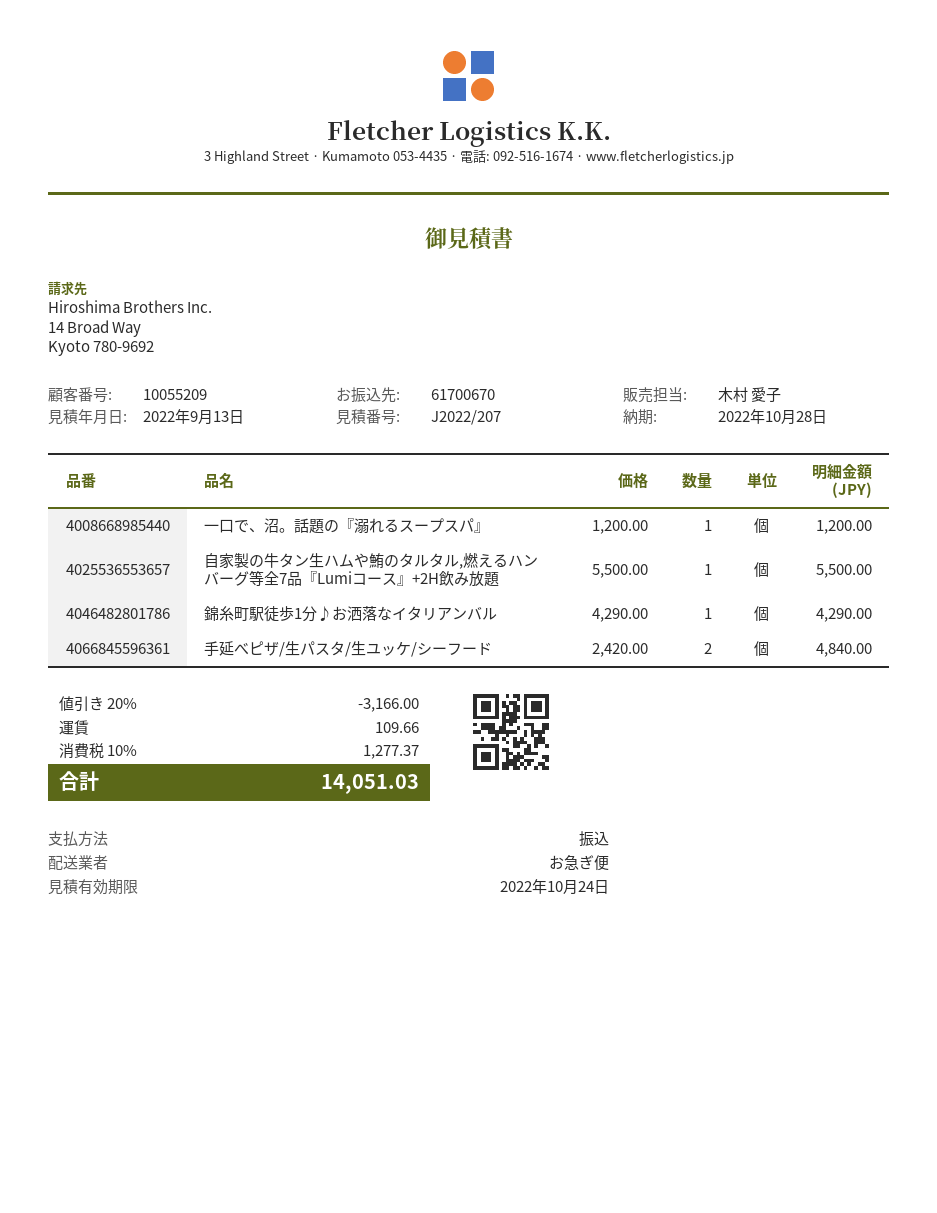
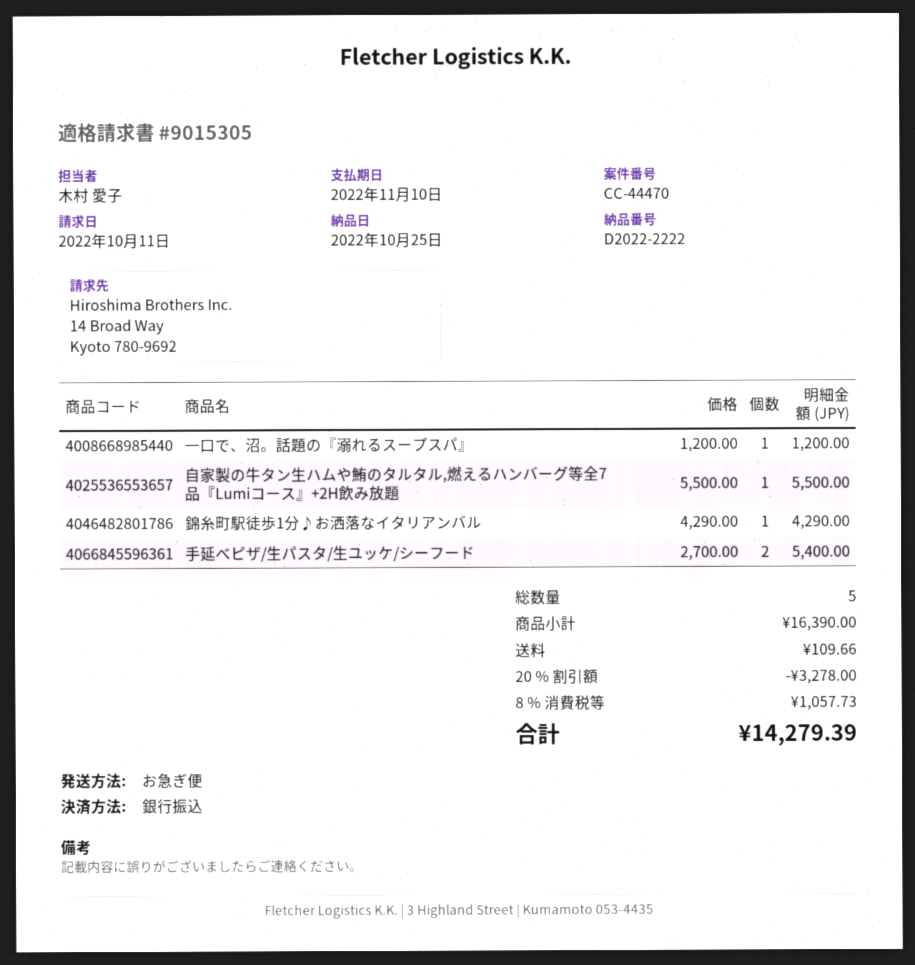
delivery date: 2022-10-28 -> 2022-10-25
手延べピザ/生パスタ/生ユッケ/シーフード: 2 x 2420.00 = 4840.00 -> 2 x 2700.00 = 5400.00
discount: 20% = 3166.00 -> 20% = 3278.00
tax: 10% = 1277.37 -> 8% = 1057.73
total: 14051.03 -> 14279.39

